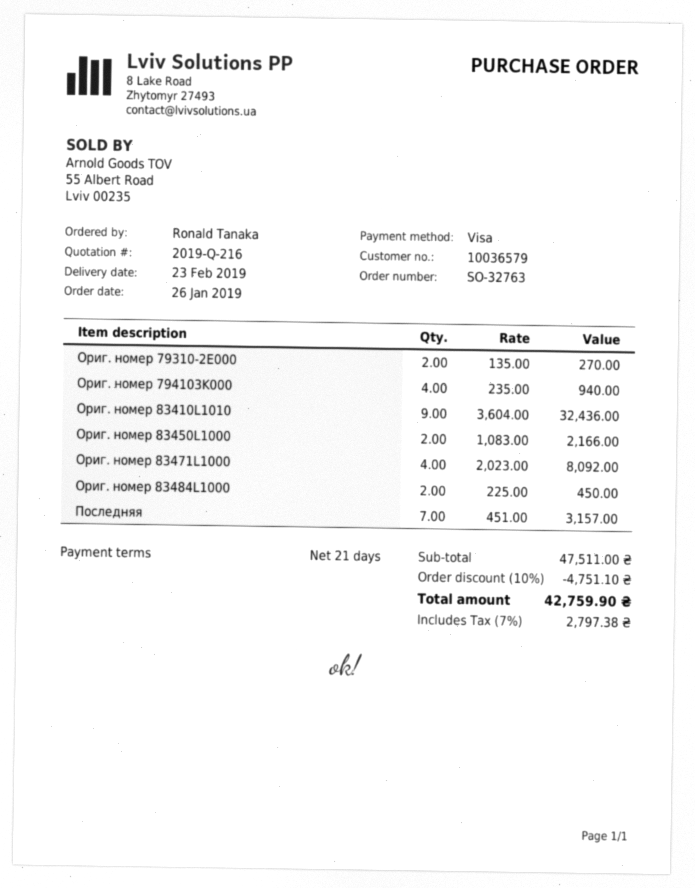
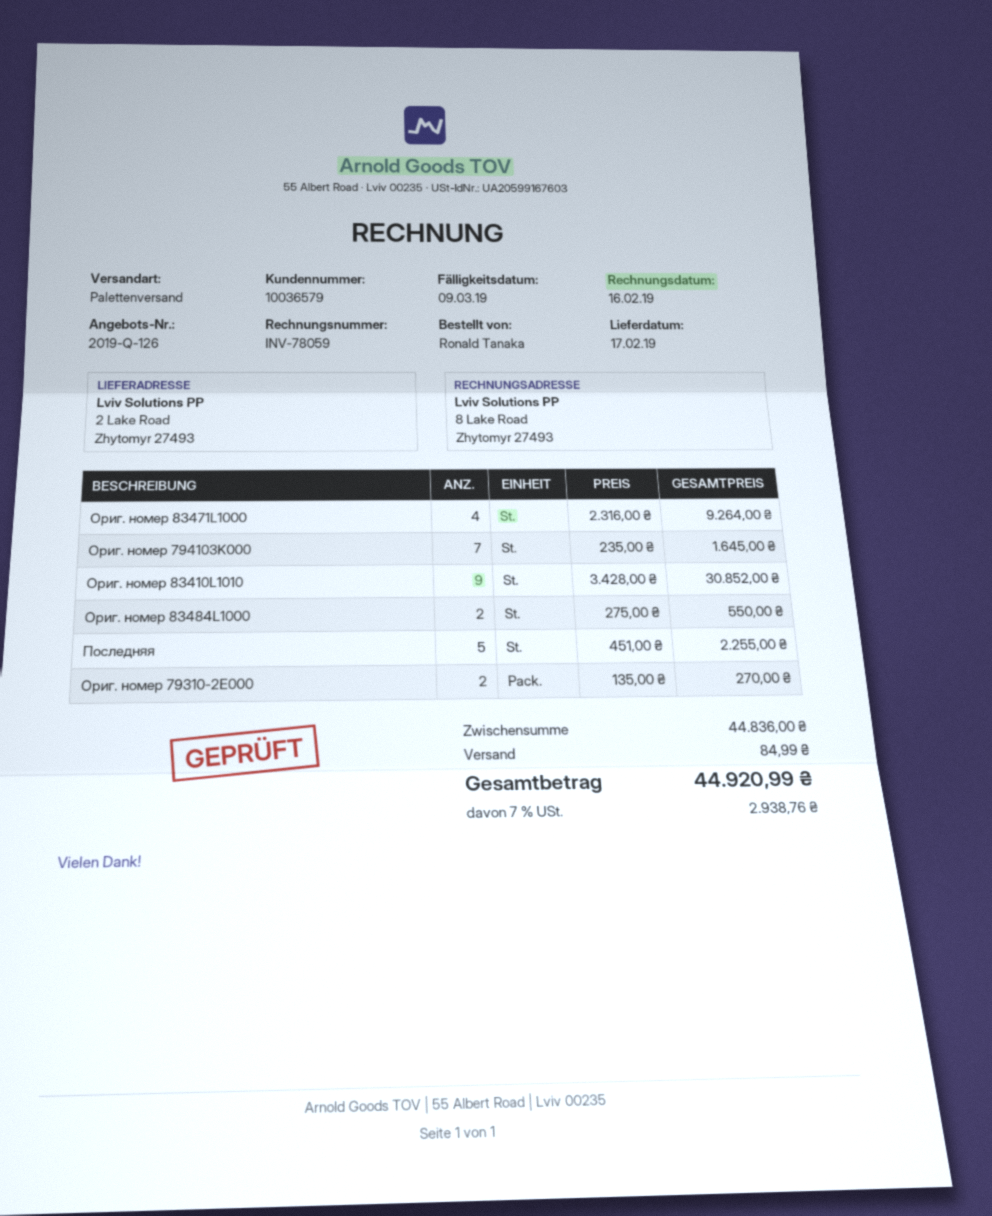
quote number: 2019-Q-216 -> 2019-Q-126
delivery date: 2019-02-23 -> 2019-02-17
Ориг. номер 794103K000: 4 x 235.00 = 940.00 -> 7 x 235.00 = 1645.00
Ориг. номер 83410L1010: 9 x 3604.00 = 32436.00 -> 9 x 3428.00 = 30852.00
Ориг. номер 83450L1000: 2 x 1083.00 = 2166.00 -> none
Ориг. номер 83471L1000: 4 x 2023.00 = 8092.00 -> 4 x 2316.00 = 9264.00
Ориг. номер 83484L1000: 2 x 225.00 = 450.00 -> 2 x 275.00 = 550.00
Последняя: 7 x 451.00 = 3157.00 -> 5 x 451.00 = 2255.00
subtotal: 47511.00 -> 44836.00
discount: 10% = 4751.10 -> none
shipping: none -> 84.99
tax: 7% = 2797.38 -> 7% = 2938.76
total: 42759.90 -> 44920.99

